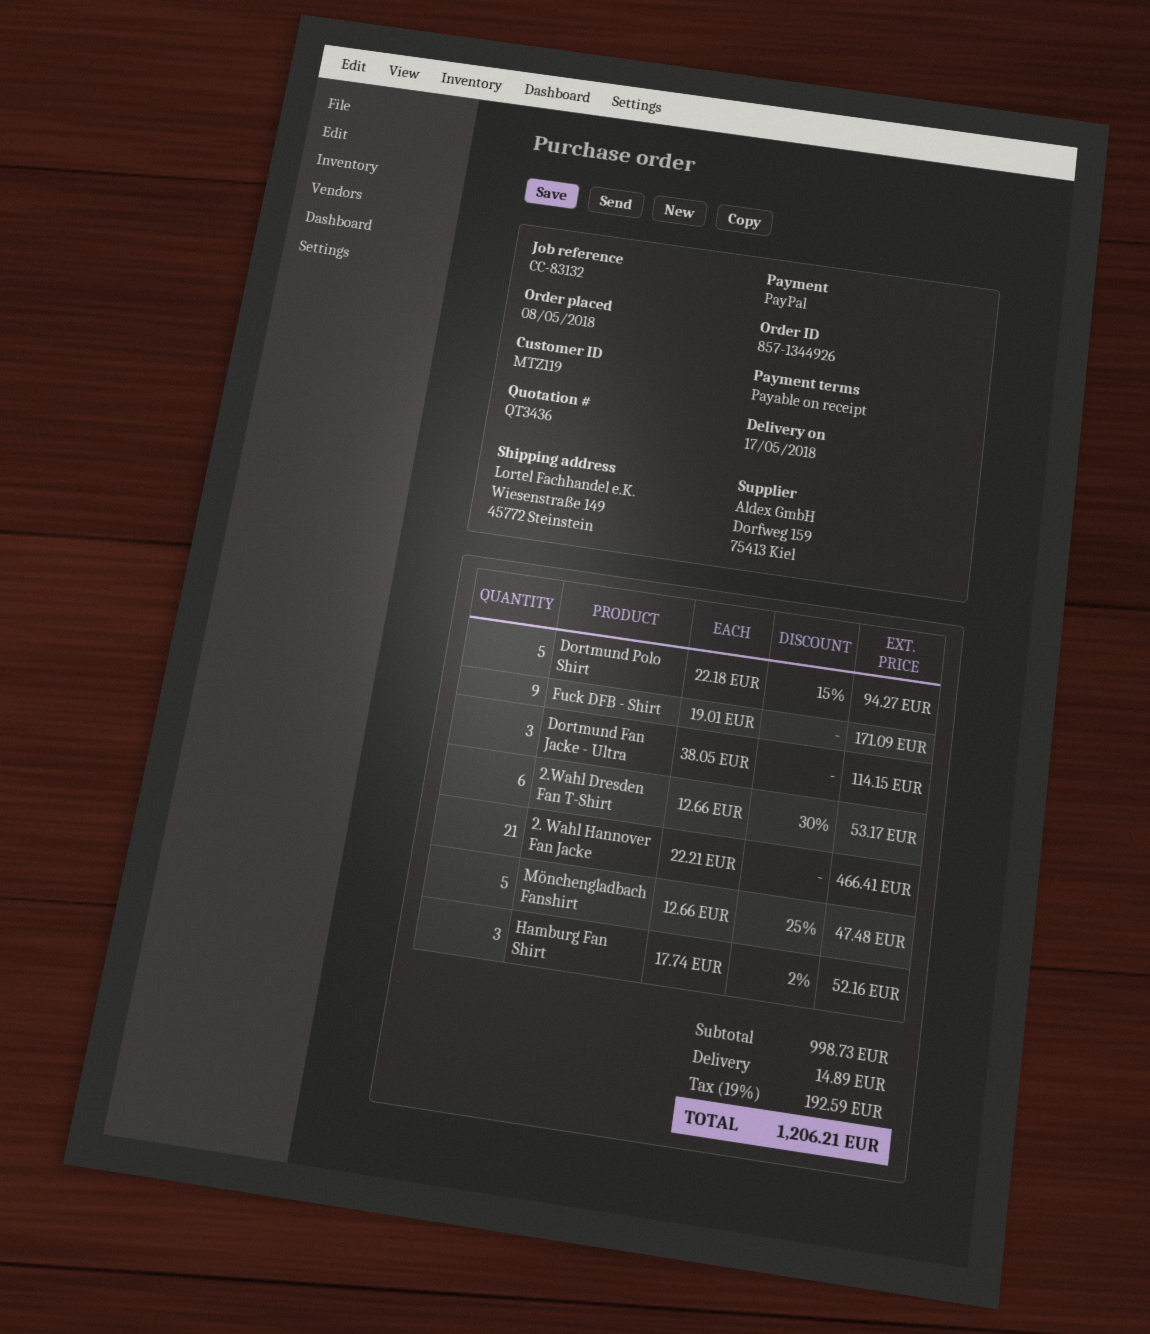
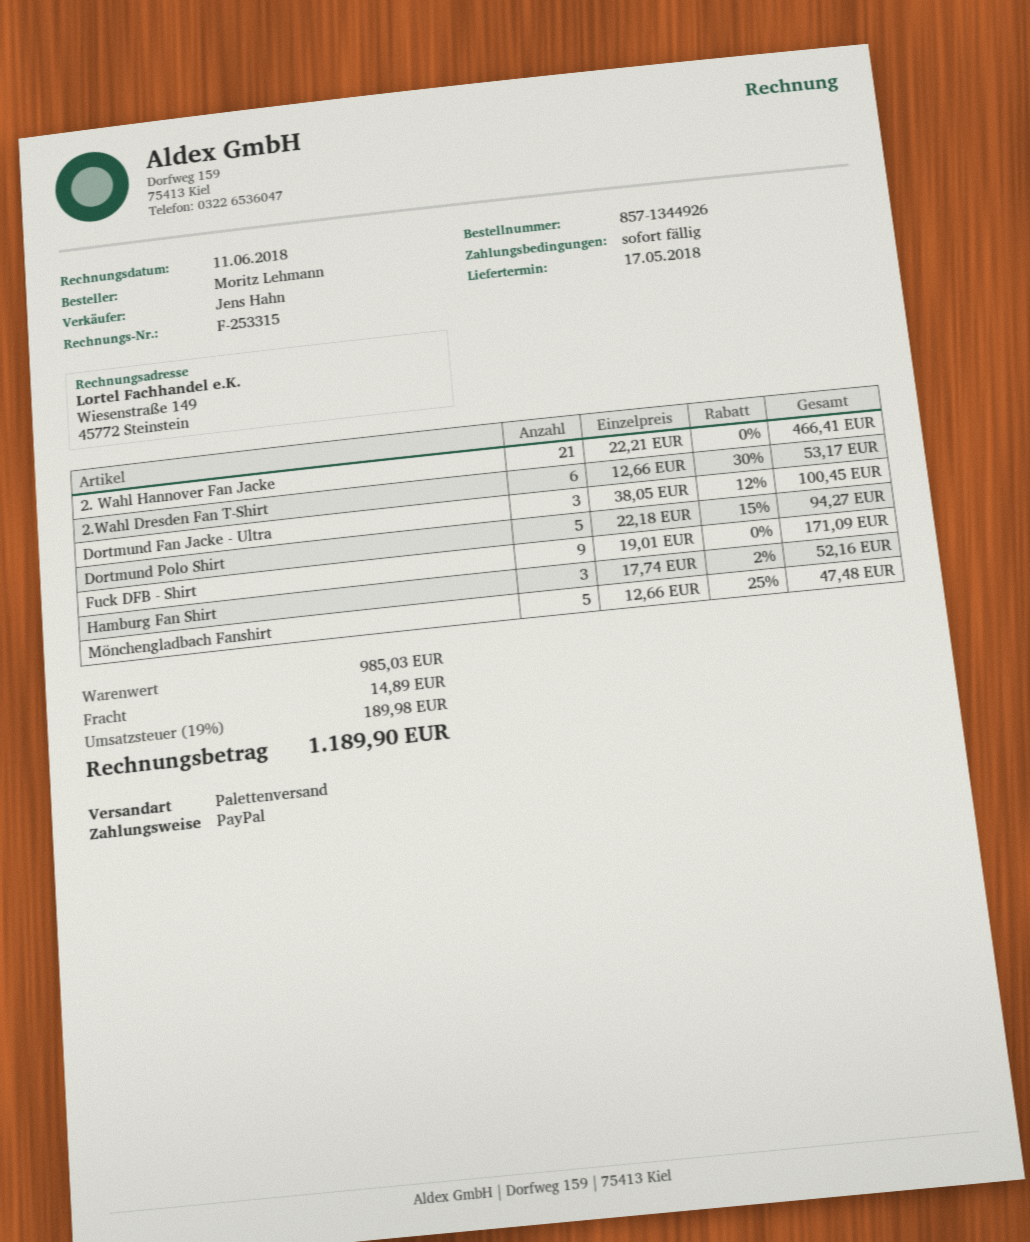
Dortmund Fan Jacke - Ultra: 3 x 38.05 = 114.15 -> 3 x 38.05 - 12% = 100.45
subtotal: 998.73 -> 985.03
tax: 19% = 192.59 -> 19% = 189.98
total: 1206.21 -> 1189.90

